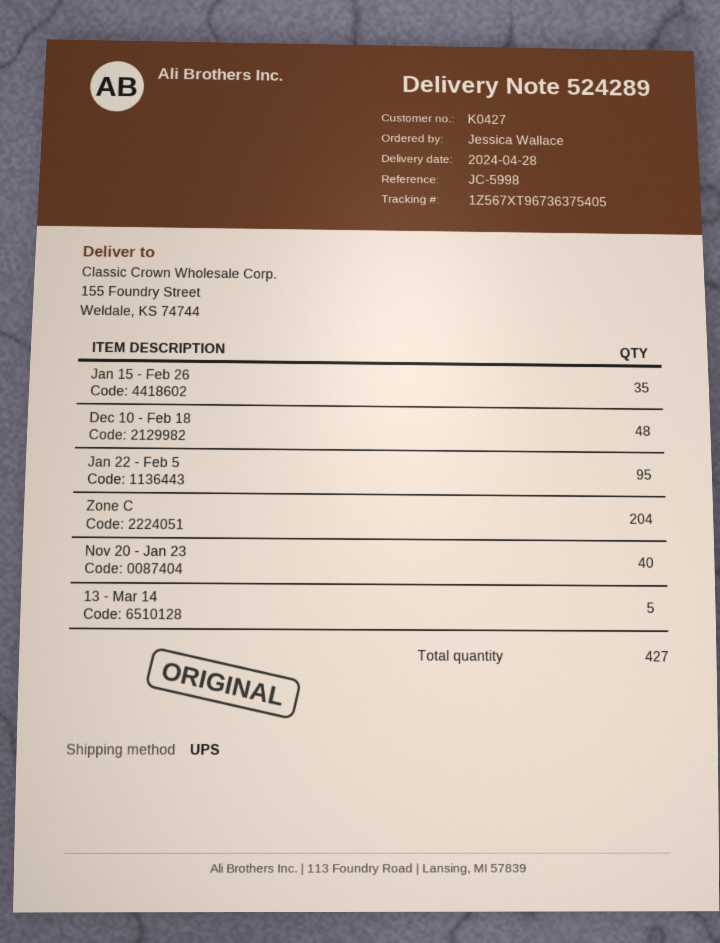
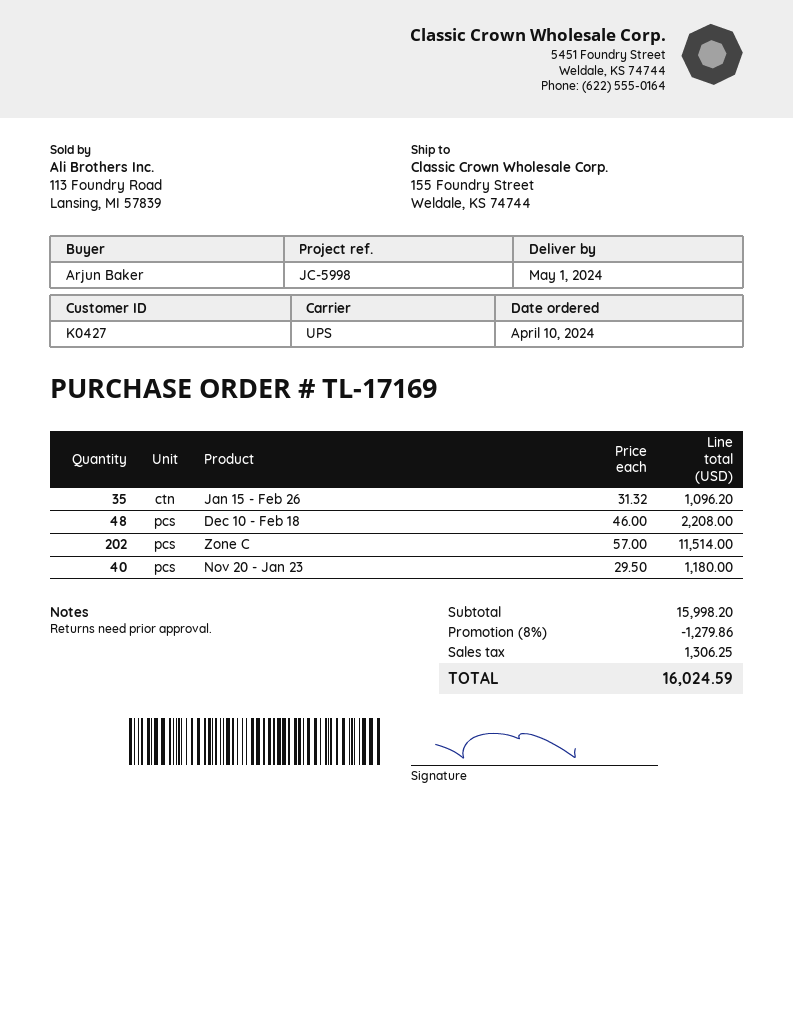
delivery date: 2024-04-28 -> 2024-05-01
ordered by: Jessica Wallace -> Arjun Baker
Jan 22 - Feb 5: 95 -> none
Zone C: 204 -> 202
13 - Mar 14: 5 -> none

